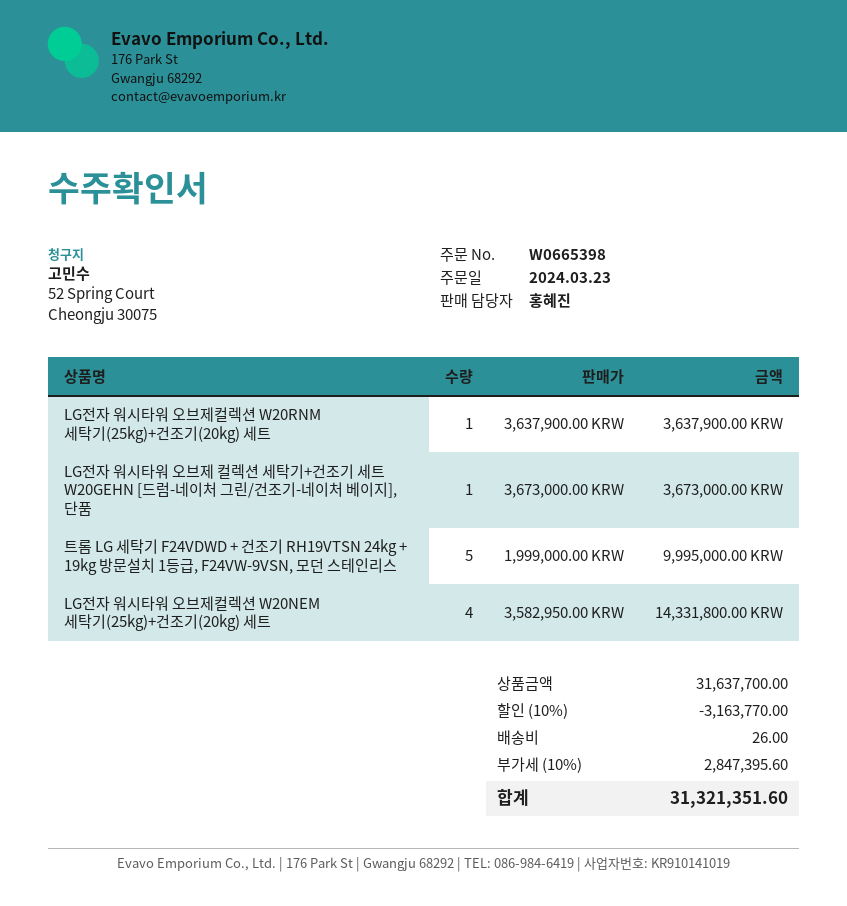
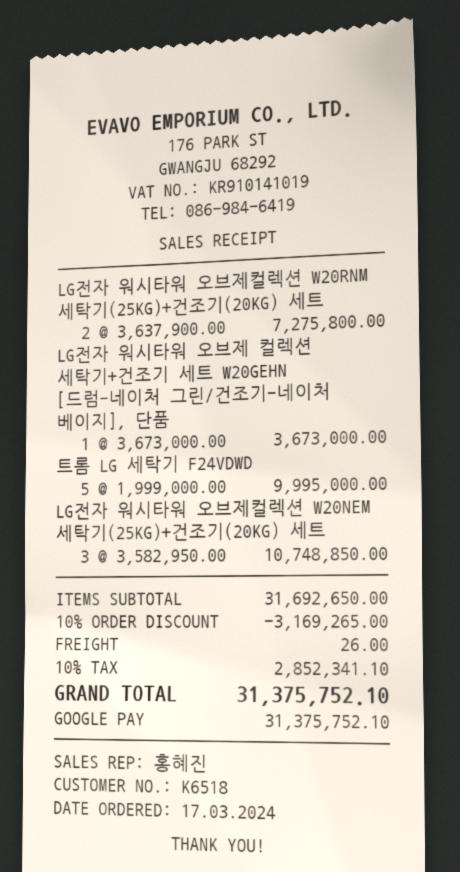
order date: 2024-03-23 -> 2024-03-17
LG전자 워시타워 오브제컬렉션 W20RNM 세탁기(25kg)+건조기(20kg) 세트: 1 x 3637900.00 = 3637900.00 -> 2 x 3637900.00 = 7275800.00
LG전자 워시타워 오브제컬렉션 W20NEM 세탁기(25kg)+건조기(20kg) 세트: 4 x 3582950.00 = 14331800.00 -> 3 x 3582950.00 = 10748850.00
subtotal: 31637700.00 -> 31692650.00
discount: 10% = 3163770.00 -> 10% = 3169265.00
tax: 10% = 2847395.60 -> 10% = 2852341.10
total: 31321351.60 -> 31375752.10

